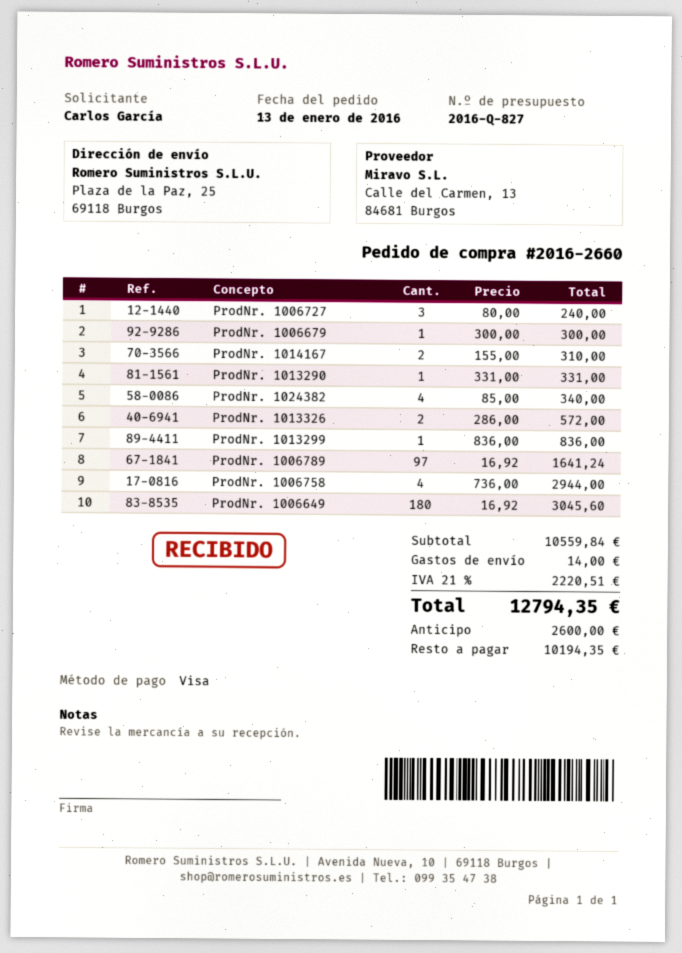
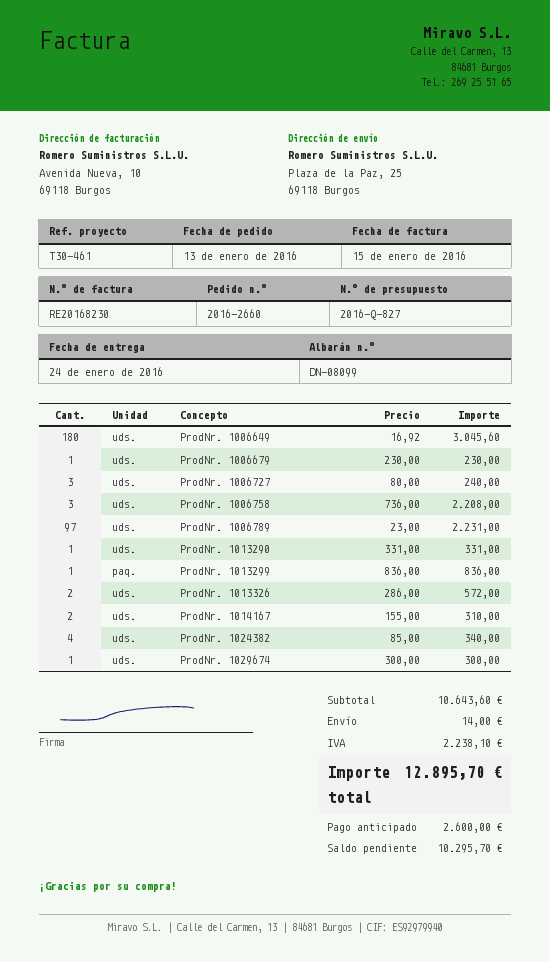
ProdNr. 1006679: 1 x 300.00 = 300.00 -> 1 x 230.00 = 230.00
ProdNr. 1006789: 97 x 16.92 = 1641.24 -> 97 x 23.00 = 2231.00
ProdNr. 1006758: 4 x 736.00 = 2944.00 -> 3 x 736.00 = 2208.00
ProdNr. 1029674: none -> 1 x 300.00 = 300.00
subtotal: 10559.84 -> 10643.60
tax: 2220.51 -> 2238.10
total: 12794.35 -> 12895.70
balance: 10194.35 -> 10295.70

